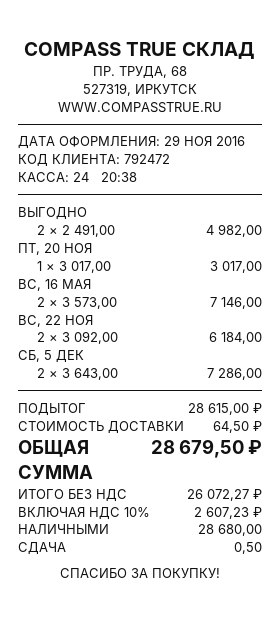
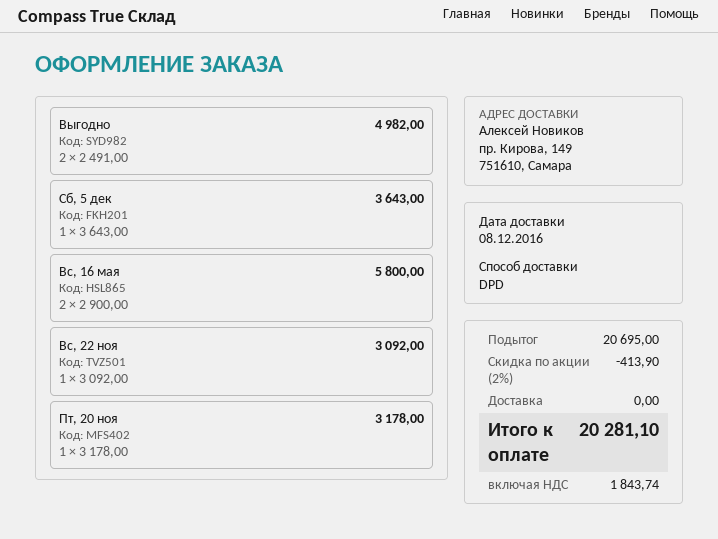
ПТ, 20 НОЯ: 1 x 3017.00 = 3017.00 -> 1 x 3178.00 = 3178.00
ВС, 16 МАЯ: 2 x 3573.00 = 7146.00 -> 2 x 2900.00 = 5800.00
ВС, 22 НОЯ: 2 x 3092.00 = 6184.00 -> 1 x 3092.00 = 3092.00
СБ, 5 ДЕК: 2 x 3643.00 = 7286.00 -> 1 x 3643.00 = 3643.00
subtotal: 28615.00 -> 20695.00
discount: none -> 2% = 413.90
shipping: 64.50 -> 0.00
tax: 2607.23 -> 1843.74
total: 28679.50 -> 20281.10

